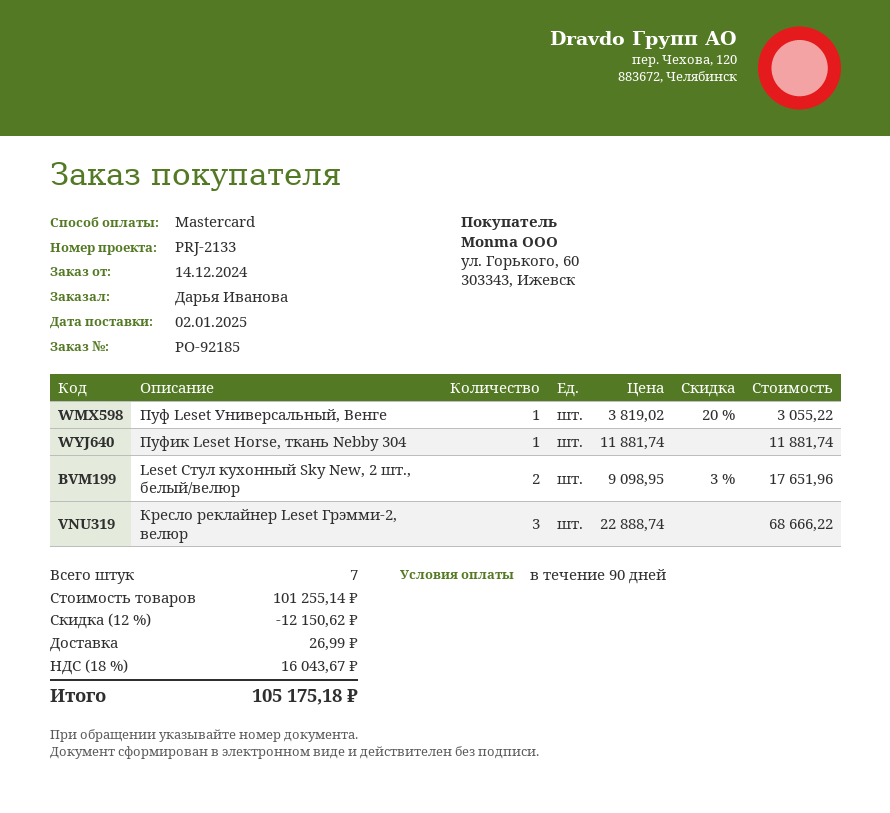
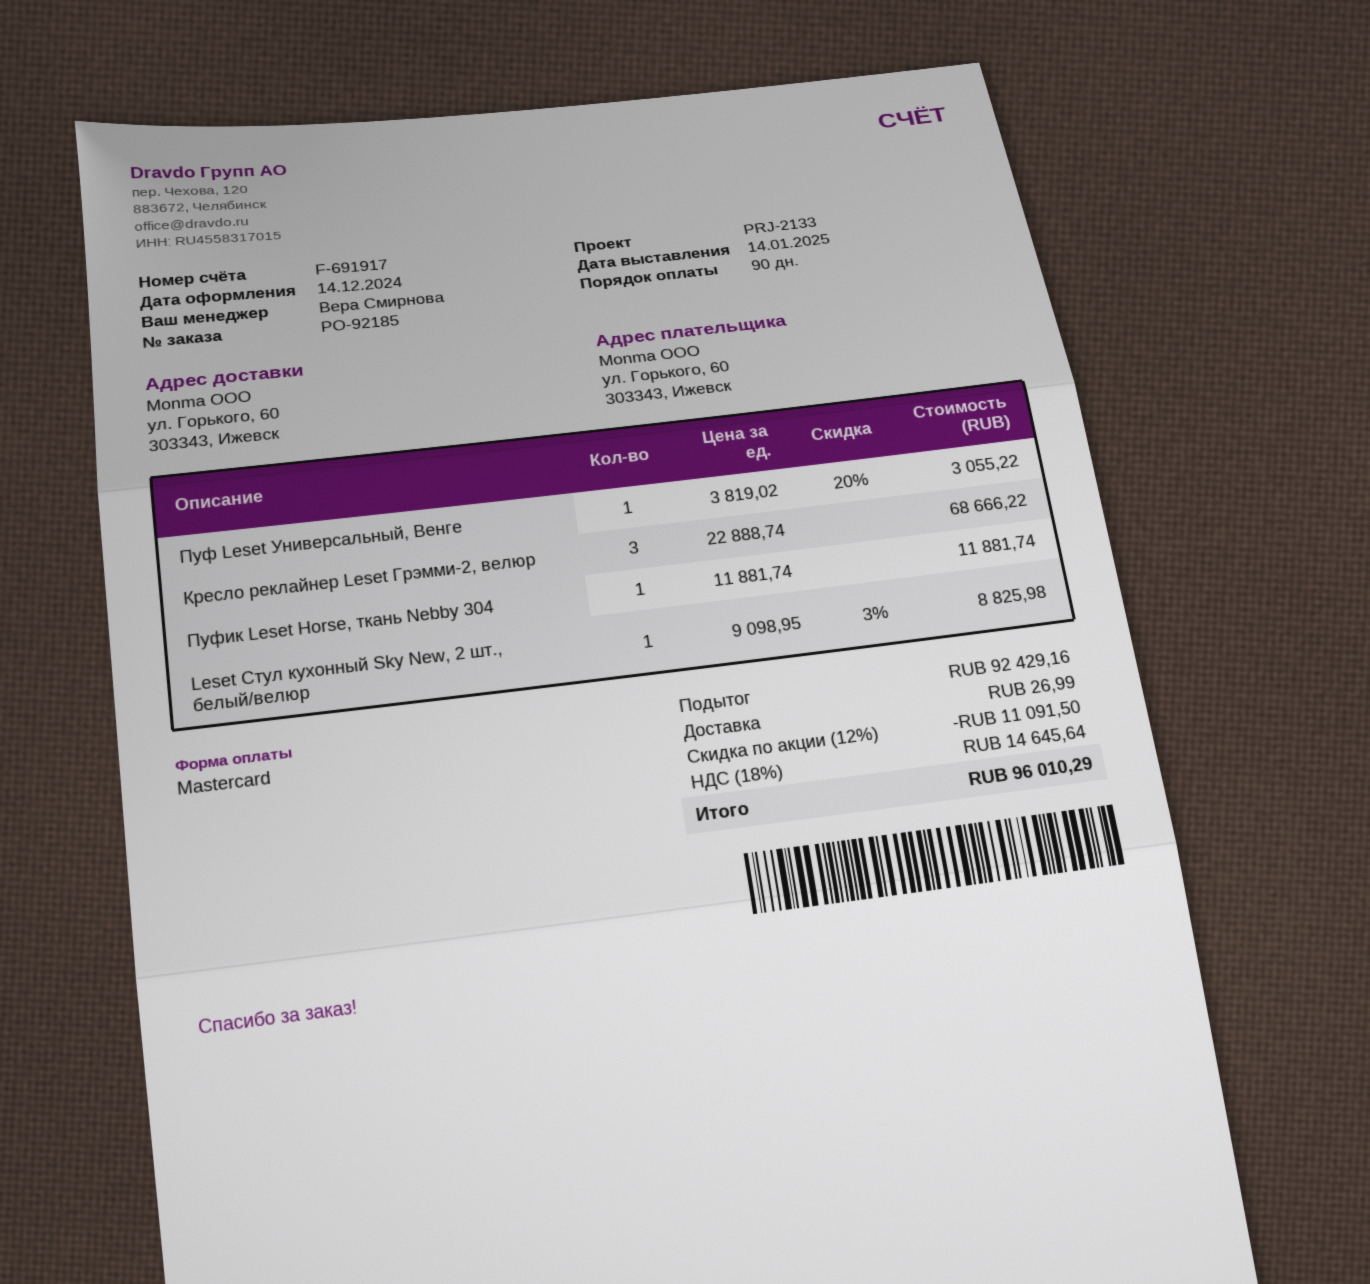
Leset Стул кухонный Sky New, 2 шт., белый/велюр: 2 x 9098.95 - 3% = 17651.96 -> 1 x 9098.95 - 3% = 8825.98
subtotal: 101255.14 -> 92429.16
discount: 12% = 12150.62 -> 12% = 11091.50
tax: 18% = 16043.67 -> 18% = 14645.64
total: 105175.18 -> 96010.29

